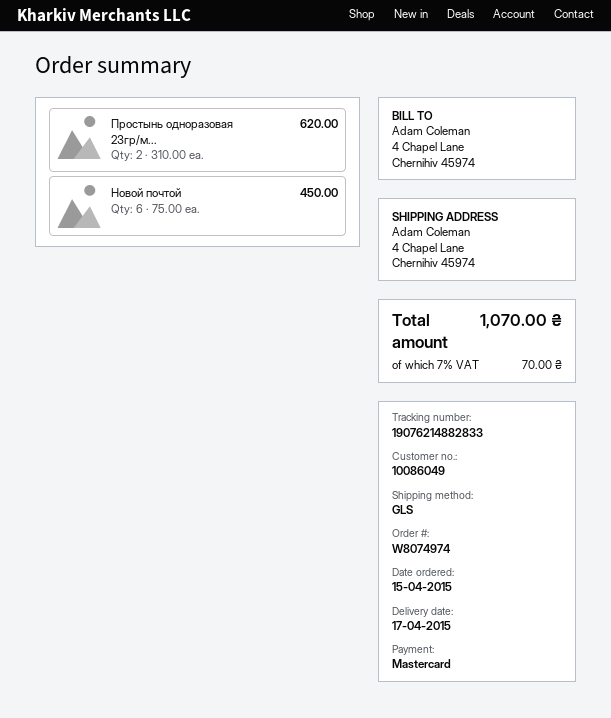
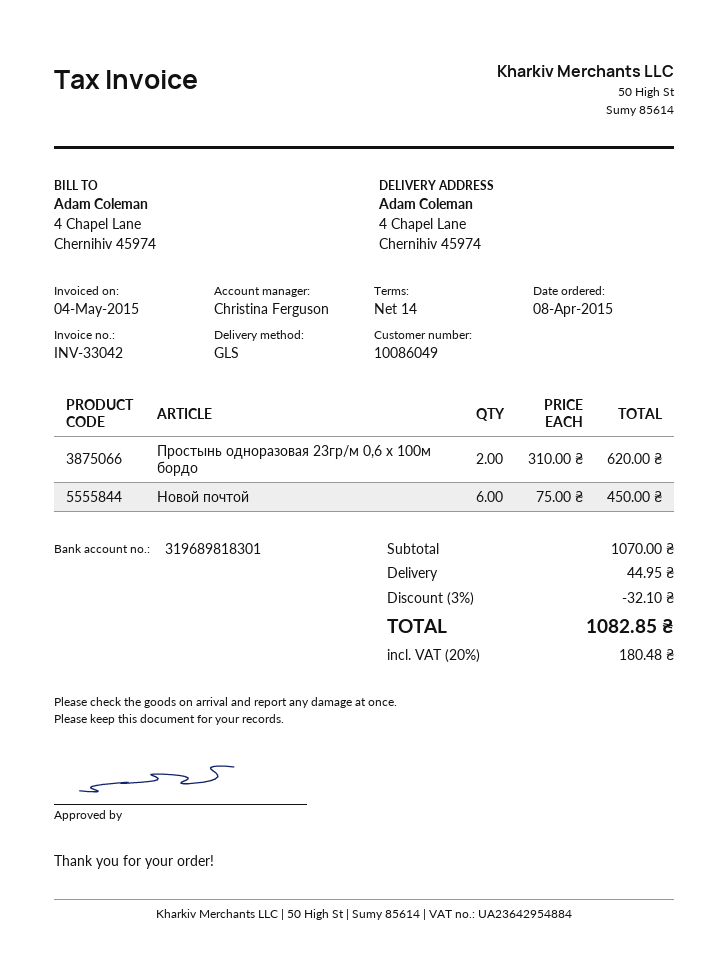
order date: 2015-04-15 -> 2015-04-08
discount: none -> 3% = 32.10
shipping: none -> 44.95
tax: 7% = 70.00 -> 20% = 180.48
total: 1070.00 -> 1082.85

